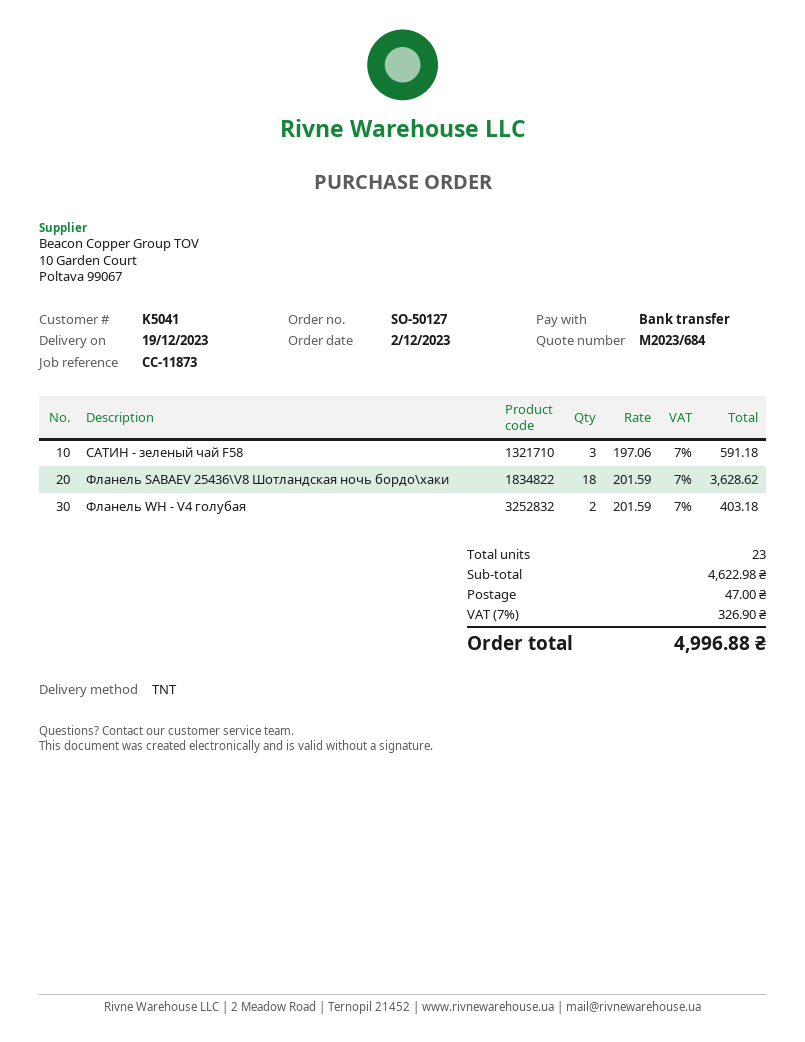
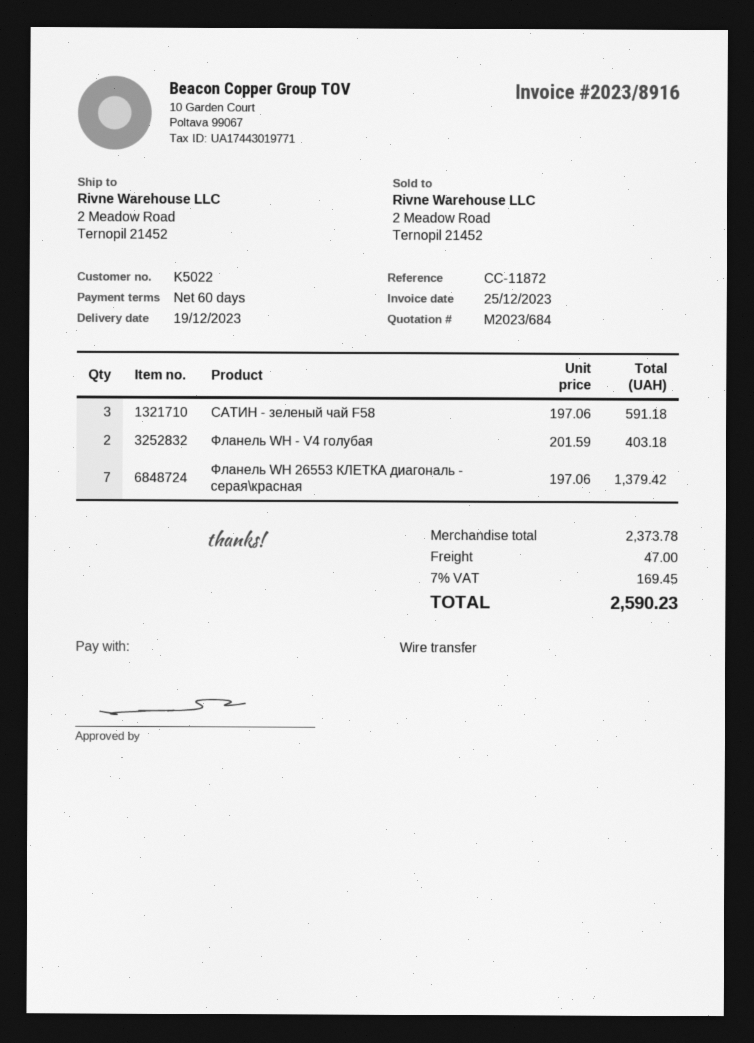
customer number: K5041 -> K5022
reference: CC-11873 -> CC-11872
Фланель SABAEV 25436\V8 Шотландская ночь бордо\хаки: 18 x 201.59 = 3628.62 -> none
Фланель WH 26553 КЛЕТКА диагональ - серая\красная: none -> 7 x 197.06 = 1379.42
subtotal: 4622.98 -> 2373.78
tax: 7% = 326.90 -> 7% = 169.45
total: 4996.88 -> 2590.23

